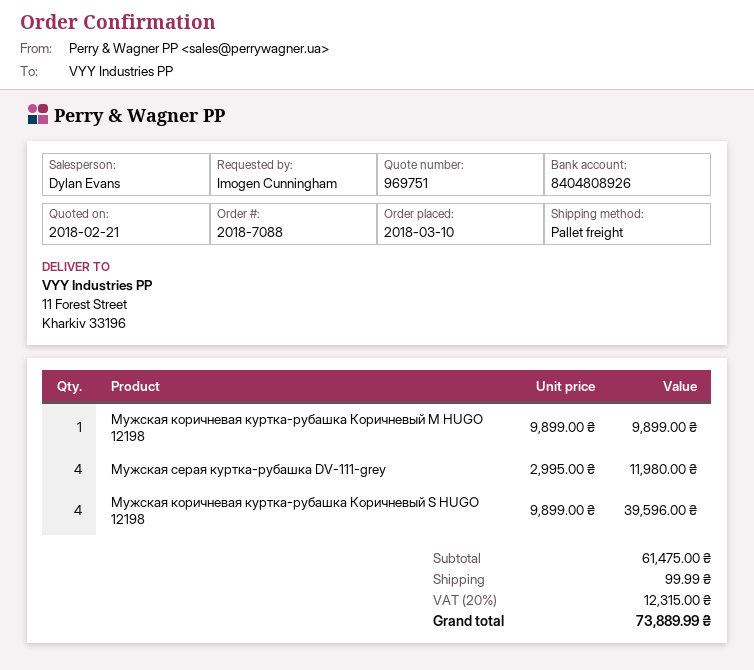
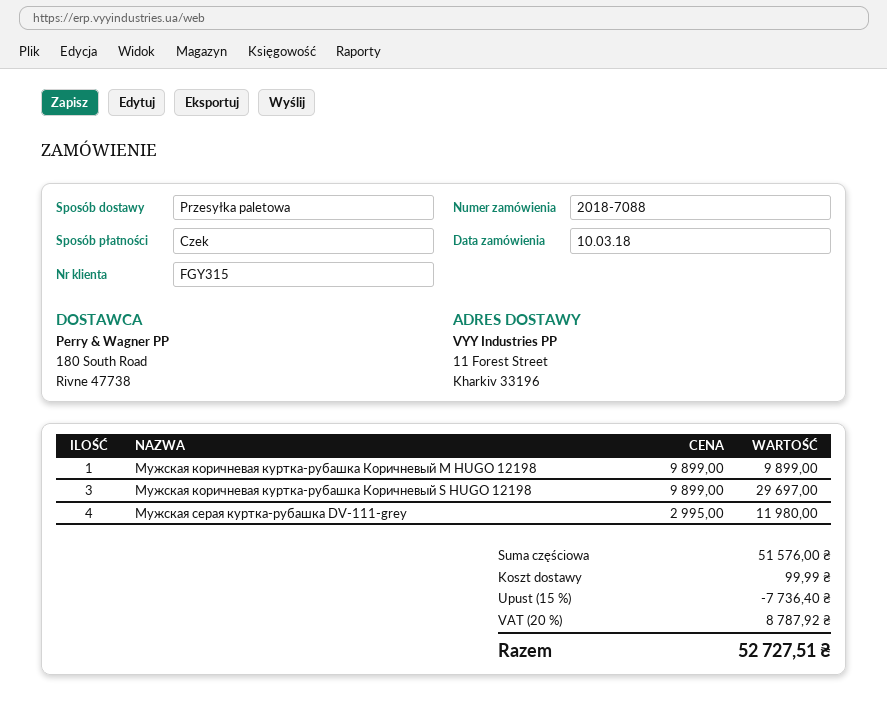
Мужская коричневая куртка-рубашка Коричневый S HUGO 12198: 4 x 9899.00 = 39596.00 -> 3 x 9899.00 = 29697.00
subtotal: 61475.00 -> 51576.00
discount: none -> 15% = 7736.40
tax: 20% = 12315.00 -> 20% = 8787.92
total: 73889.99 -> 52727.51

